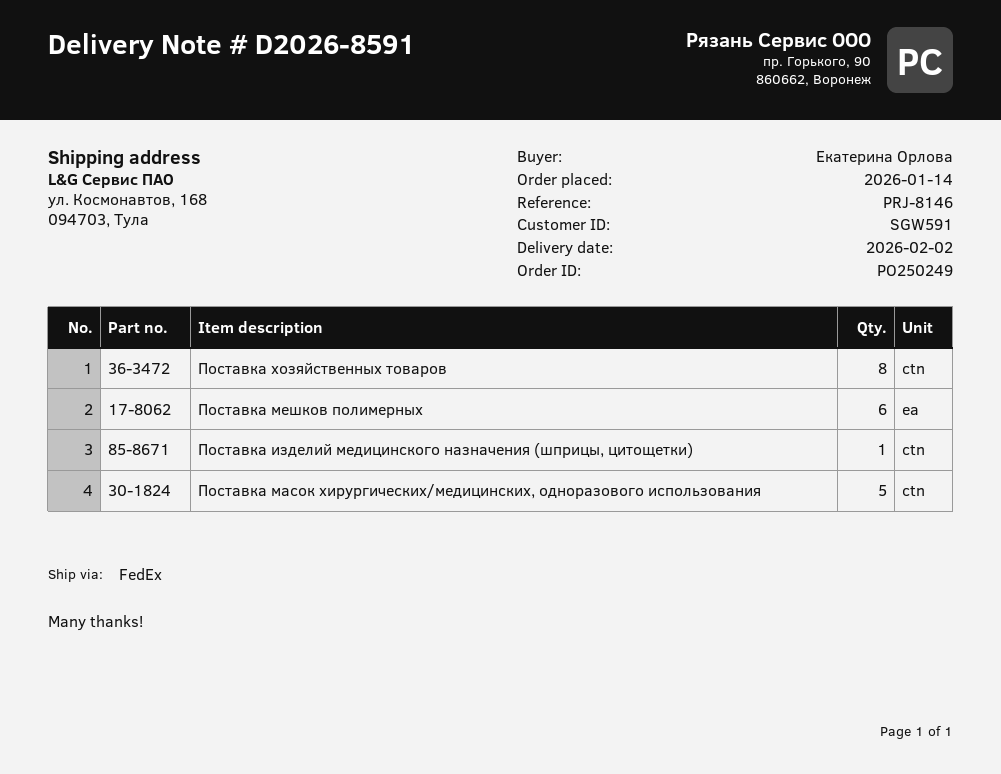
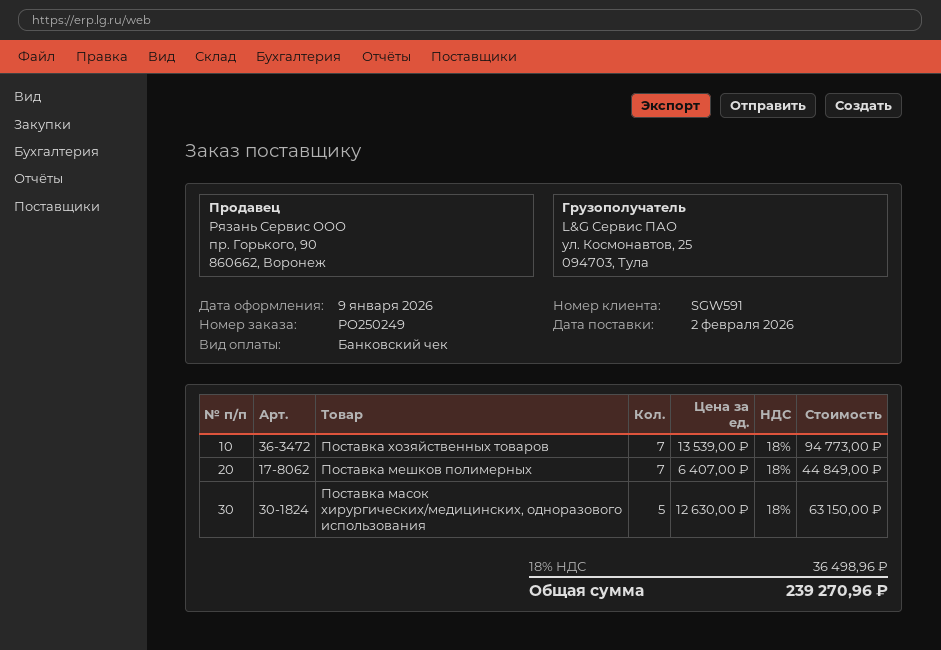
order date: 2026-01-14 -> 2026-01-09
ship to: ул. Космонавтов, 168, 094703, Тула -> ул. Космонавтов, 25, 094703, Тула
Поставка хозяйственных товаров: 8 -> 7
Поставка мешков полимерных: 6 -> 7
Поставка изделий медицинского назначения (шприцы, цитощетки): 1 -> none

